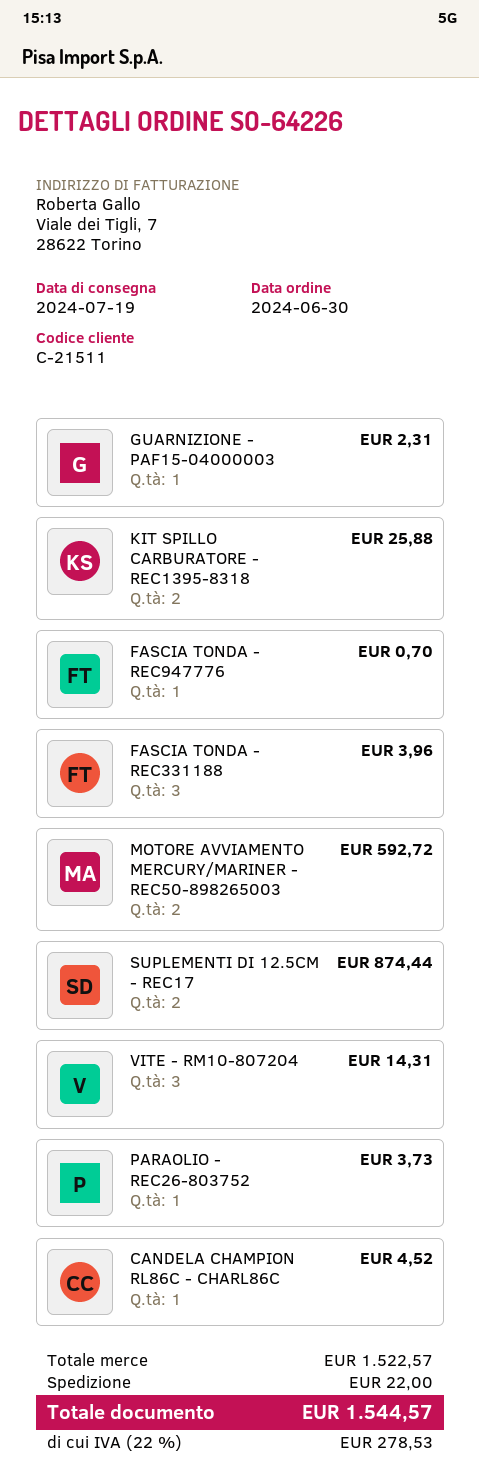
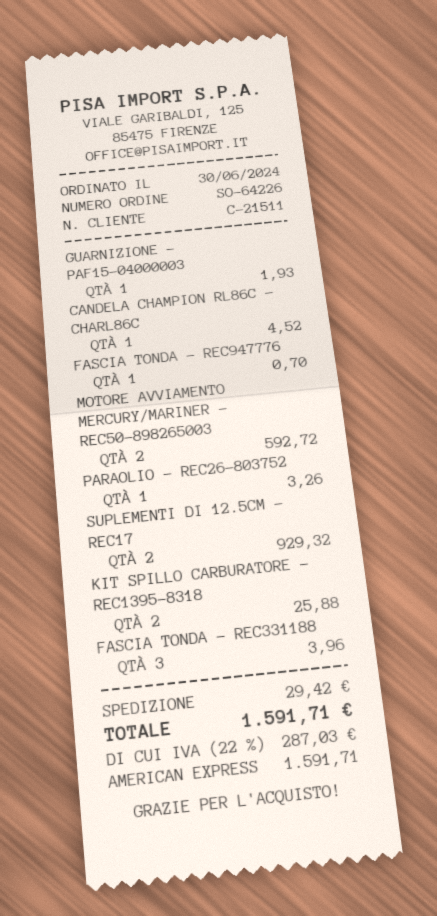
GUARNIZIONE - PAF15-04000003: 1 for 2.31 -> 1 for 1.93
SUPLEMENTI DI 12.5CM - REC17: 2 for 874.44 -> 2 for 929.32
VITE - RM10-807204: 3 for 14.31 -> none
PARAOLIO - REC26-803752: 1 for 3.73 -> 1 for 3.26
shipping: 22.00 -> 29.42
tax: 22% = 278.53 -> 22% = 287.03
total: 1544.57 -> 1591.71

